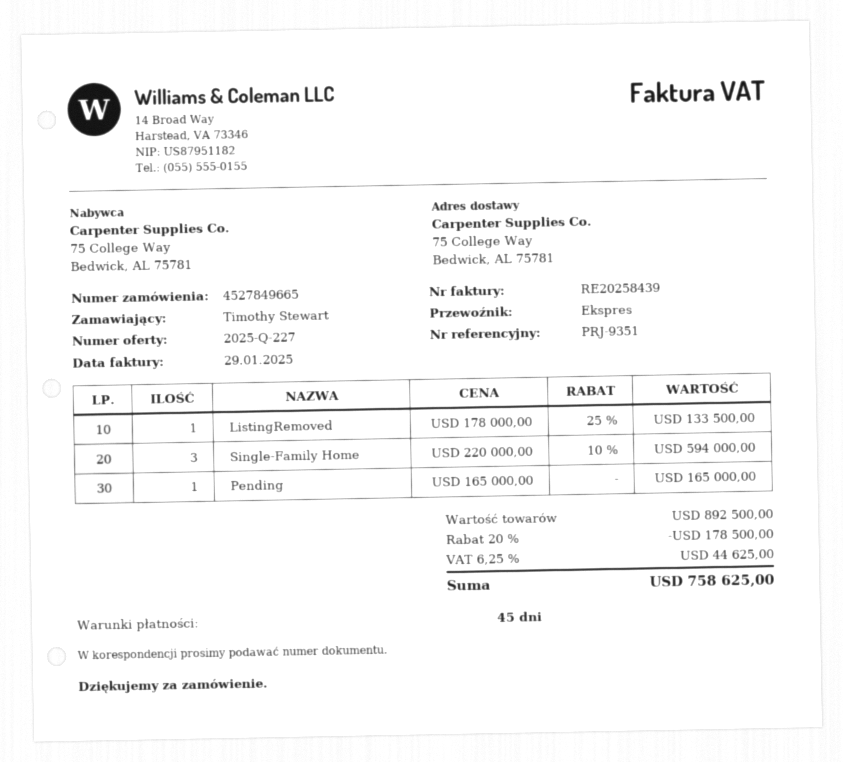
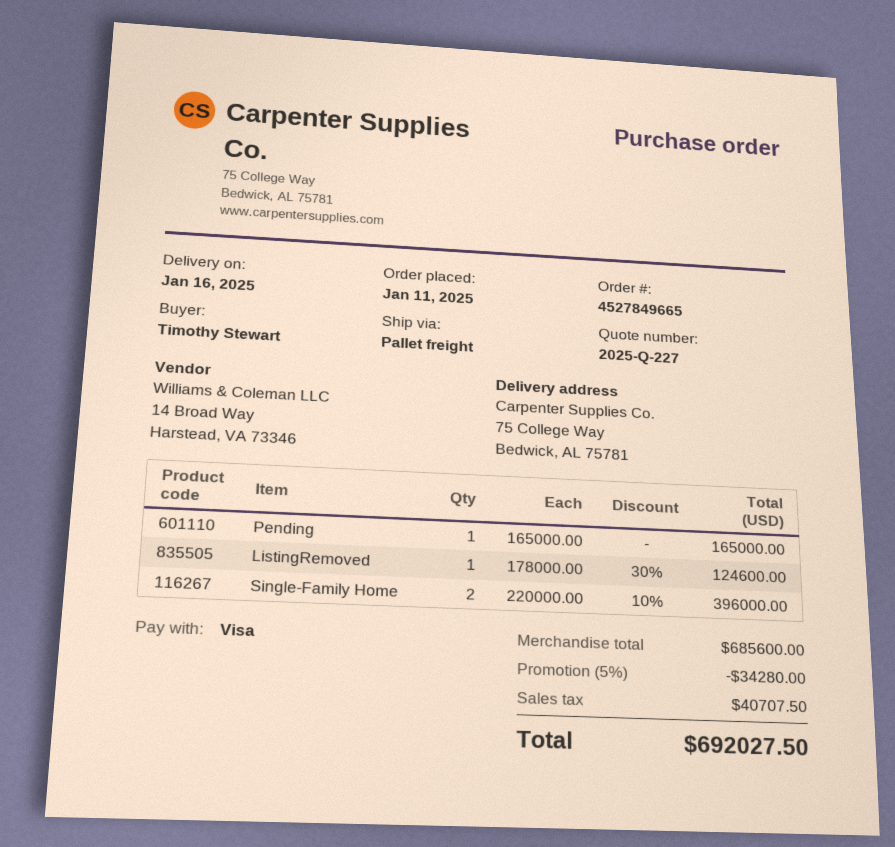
shipping method: express -> pallet freight
ListingRemoved: 1 x 178000.00 - 25% = 133500.00 -> 1 x 178000.00 - 30% = 124600.00
Single-Family Home: 3 x 220000.00 - 10% = 594000.00 -> 2 x 220000.00 - 10% = 396000.00
subtotal: 892500.00 -> 685600.00
discount: 20% = 178500.00 -> 5% = 34280.00
tax: 44625.00 -> 40707.50
total: 758625.00 -> 692027.50

